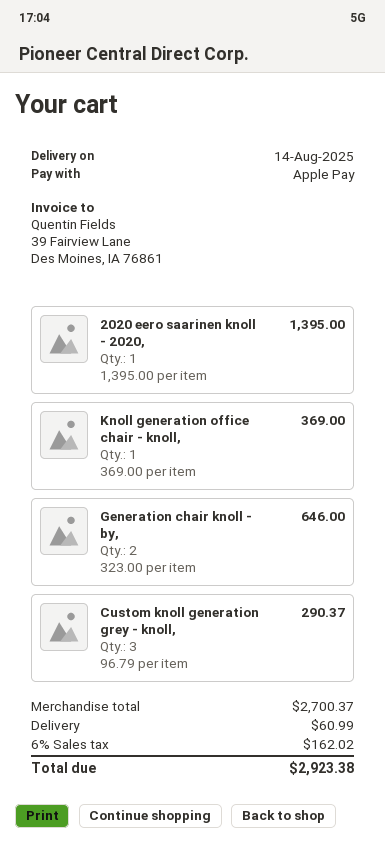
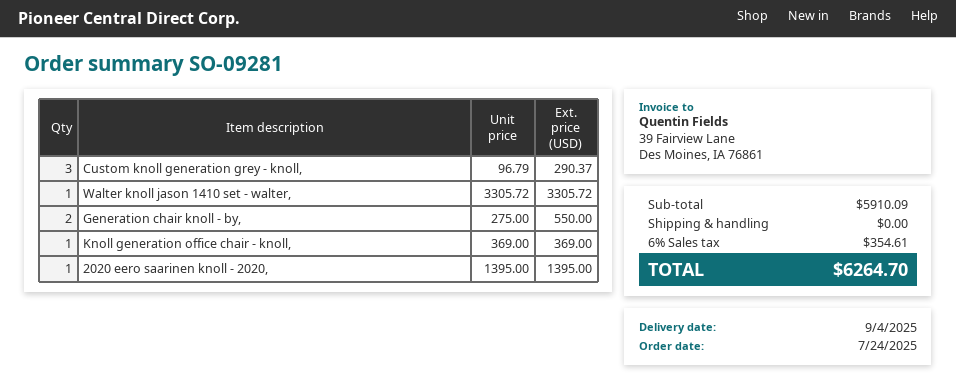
delivery date: 2025-08-14 -> 2025-09-04
Generation chair knoll - by,: 2 x 323.00 = 646.00 -> 2 x 275.00 = 550.00
Walter knoll jason 1410 set - walter,: none -> 1 x 3305.72 = 3305.72
subtotal: 2700.37 -> 5910.09
shipping: 60.99 -> 0.00
tax: 6% = 162.02 -> 6% = 354.61
total: 2923.38 -> 6264.70

